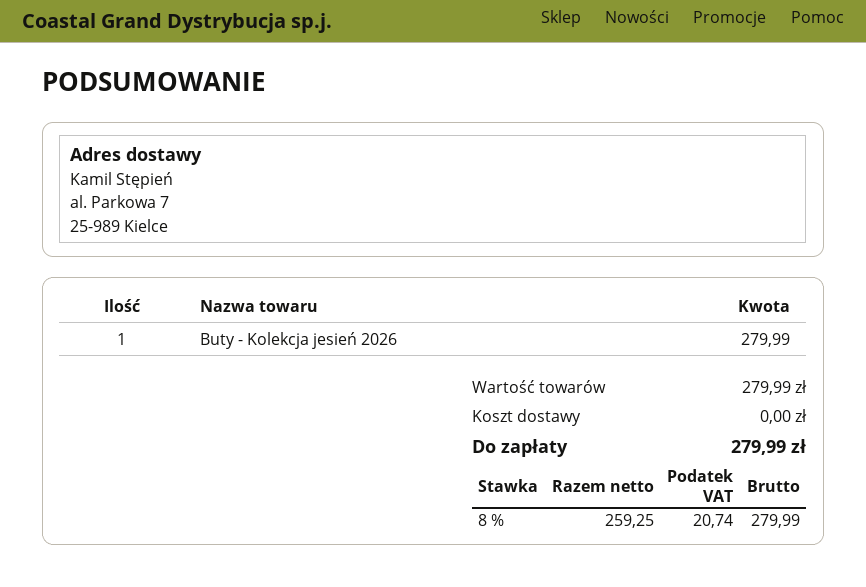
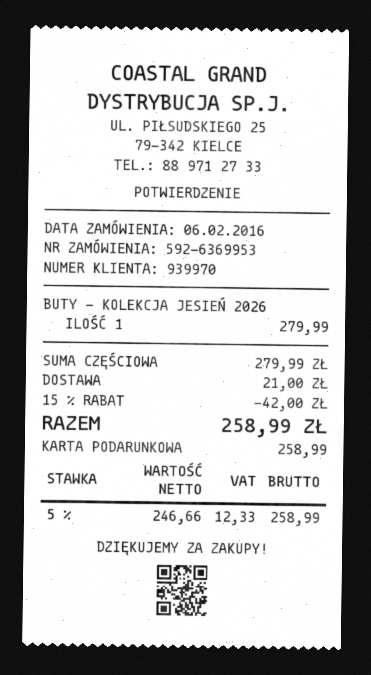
discount: none -> 15% = 42.00
shipping: 0.00 -> 21.00
net: 259.25 -> 246.66
tax: 8% = 20.74 -> 5% = 12.33
total: 279.99 -> 258.99

